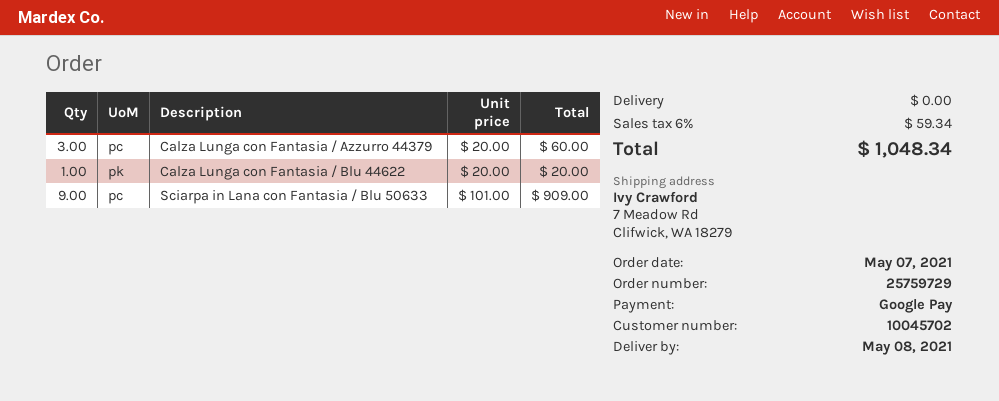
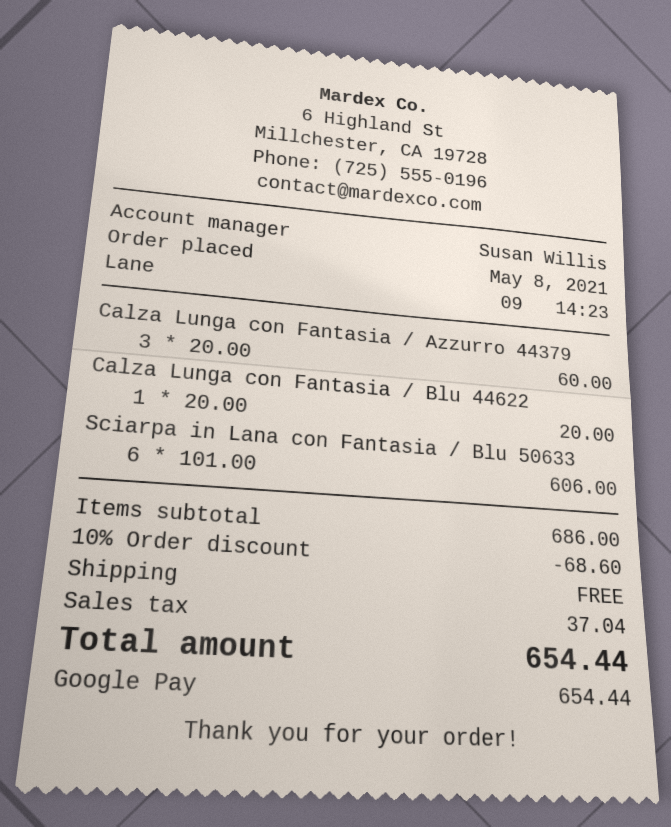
order date: 2021-05-07 -> 2021-05-08
Sciarpa in Lana con Fantasia / Blu 50633: 9 x 101.00 = 909.00 -> 6 x 101.00 = 606.00
discount: none -> 10% = 68.60
tax: 59.34 -> 37.04
total: 1048.34 -> 654.44

